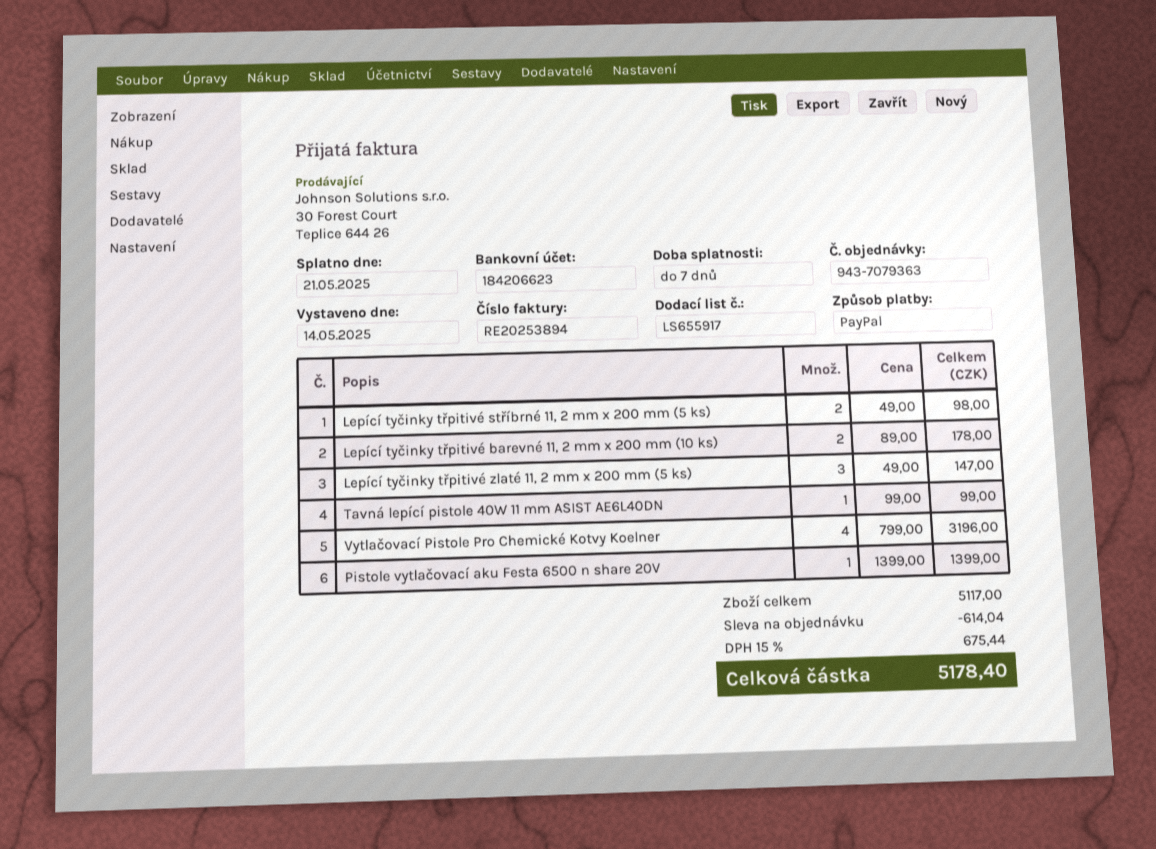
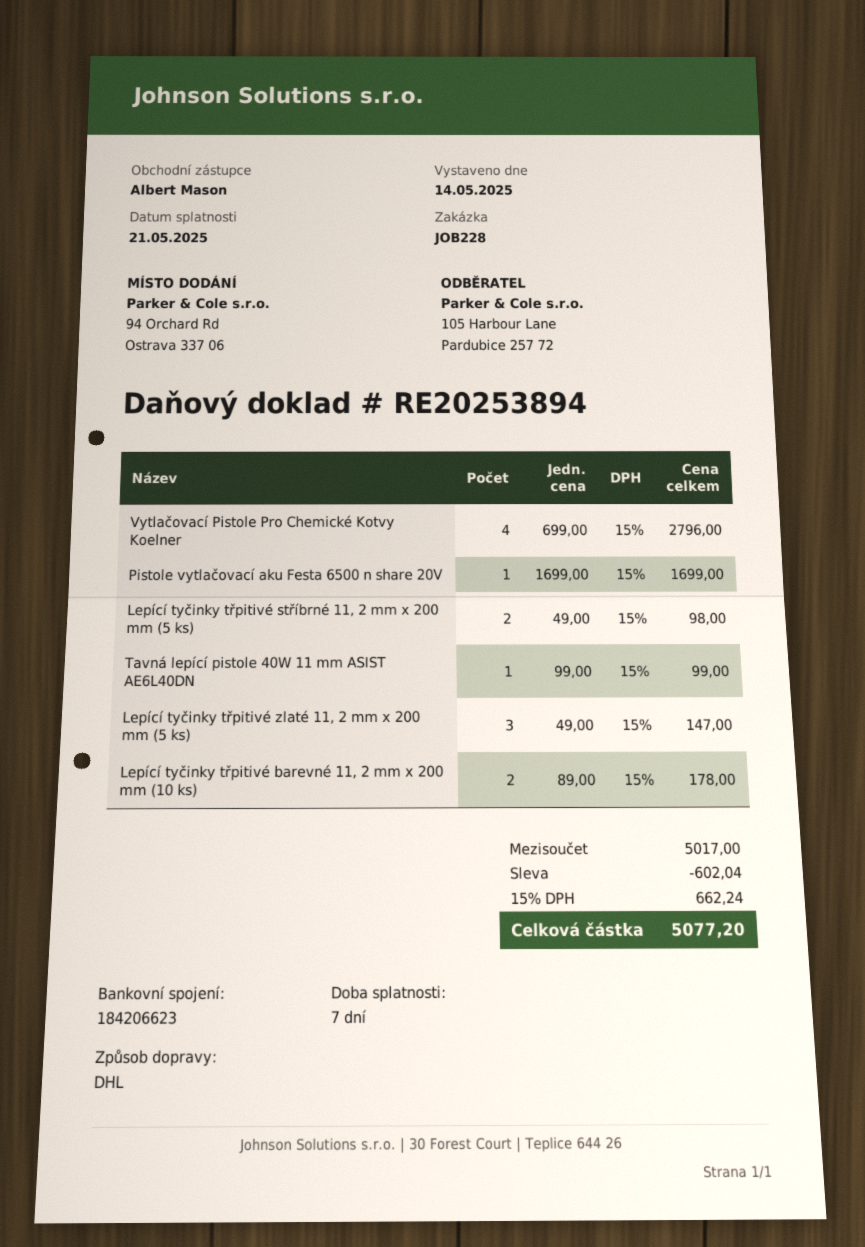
Vytlačovací Pistole Pro Chemické Kotvy Koelner: 4 x 799.00 = 3196.00 -> 4 x 699.00 = 2796.00
Pistole vytlačovací aku Festa 6500 n share 20V: 1 x 1399.00 = 1399.00 -> 1 x 1699.00 = 1699.00
subtotal: 5117.00 -> 5017.00
discount: 614.04 -> 602.04
tax: 15% = 675.44 -> 15% = 662.24
total: 5178.40 -> 5077.20

